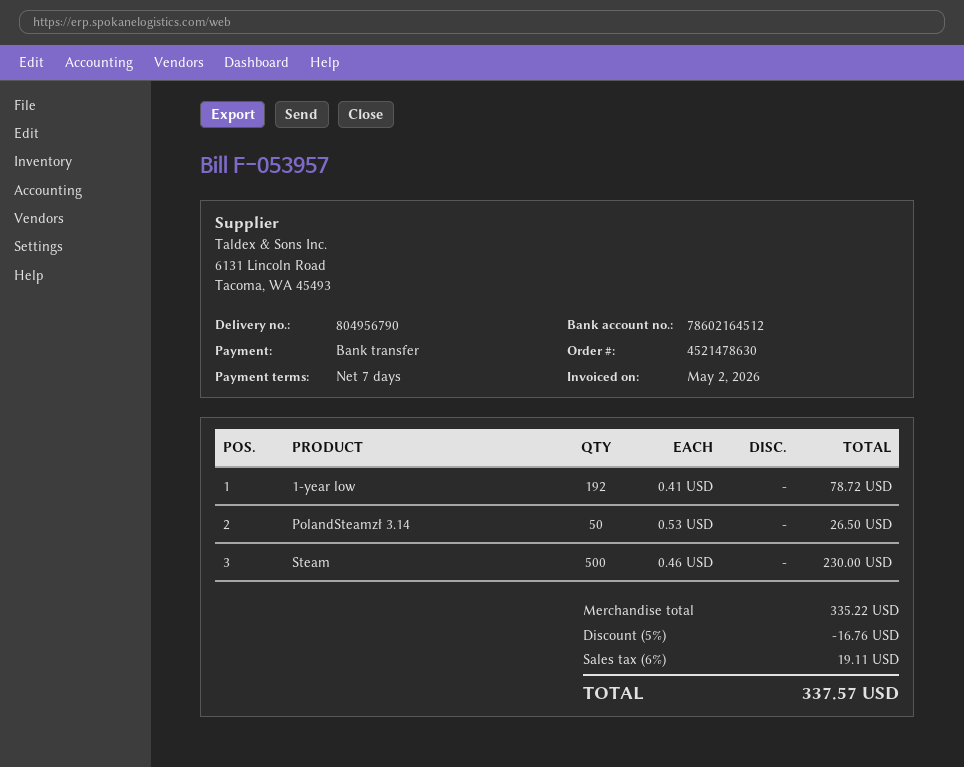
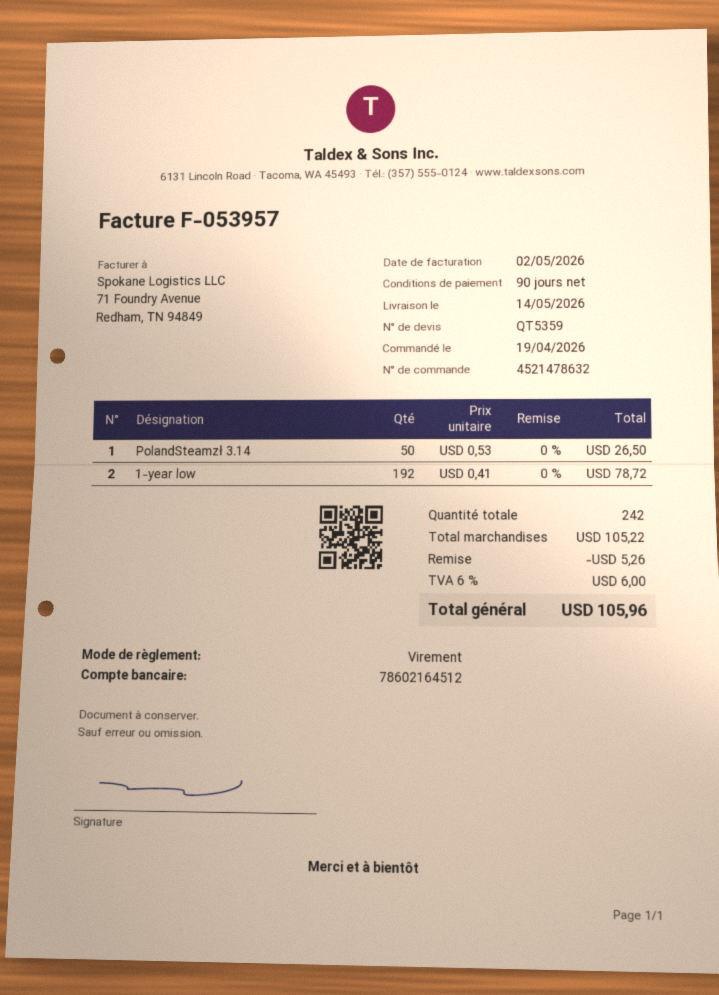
order number: 4521478630 -> 4521478632
payment terms: 7 days -> 90 days
Steam: 500 x 0.46 = 230.00 -> none
subtotal: 335.22 -> 105.22
discount: 16.76 -> 5.26
tax: 6% = 19.11 -> 6% = 6.00
total: 337.57 -> 105.96

